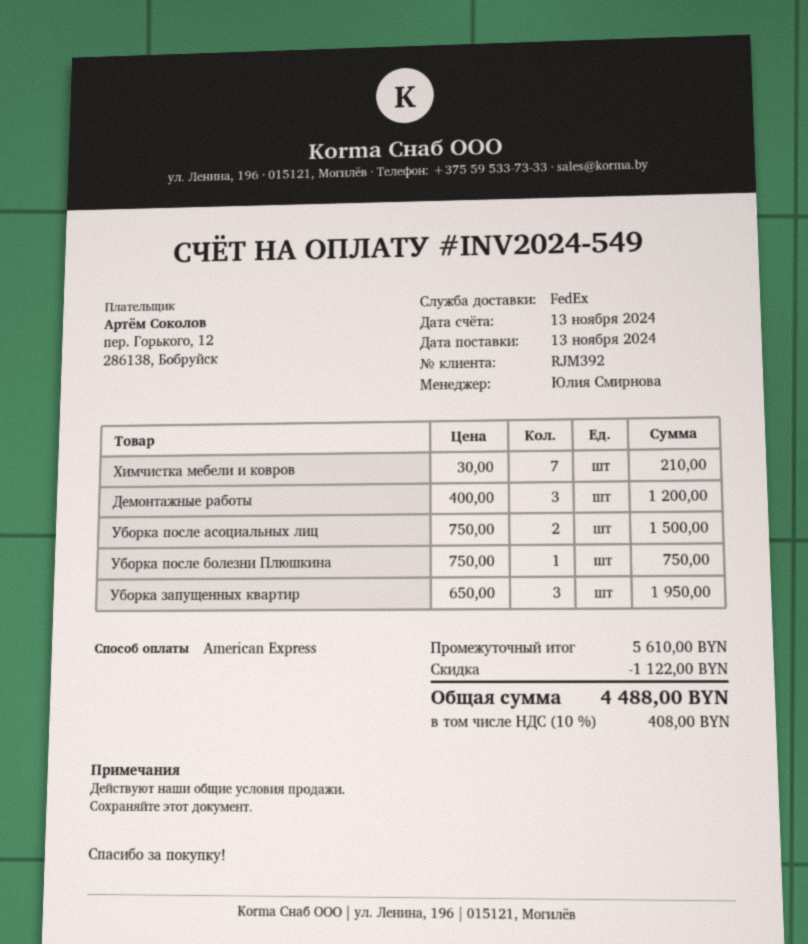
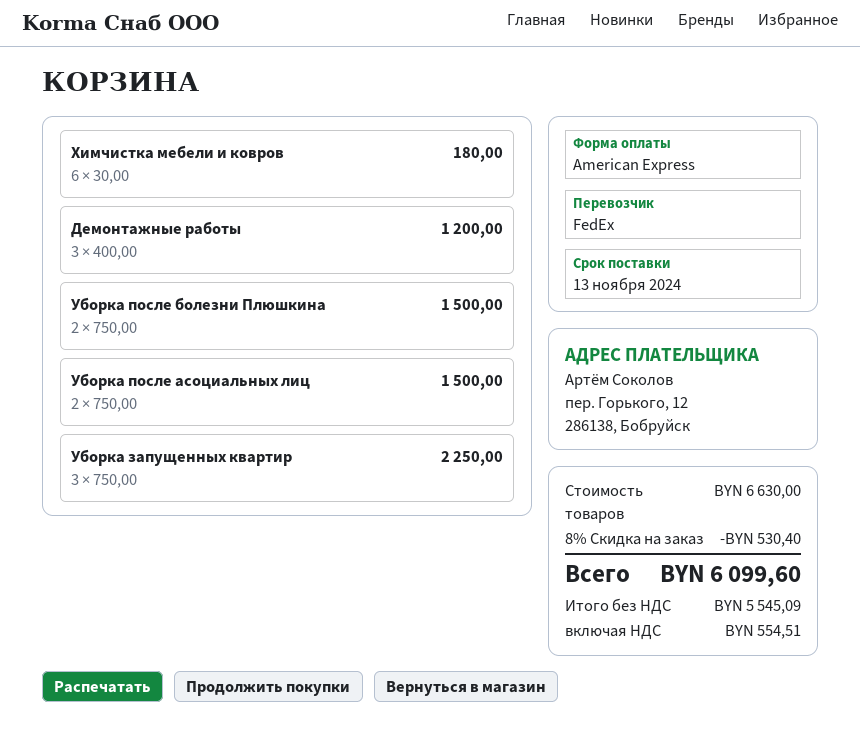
Химчистка мебели и ковров: 7 x 30.00 = 210.00 -> 6 x 30.00 = 180.00
Уборка после болезни Плюшкина: 1 x 750.00 = 750.00 -> 2 x 750.00 = 1500.00
Уборка запущенных квартир: 3 x 650.00 = 1950.00 -> 3 x 750.00 = 2250.00
subtotal: 5610.00 -> 6630.00
discount: 1122.00 -> 530.40
tax: 408.00 -> 554.51
total: 4488.00 -> 6099.60

